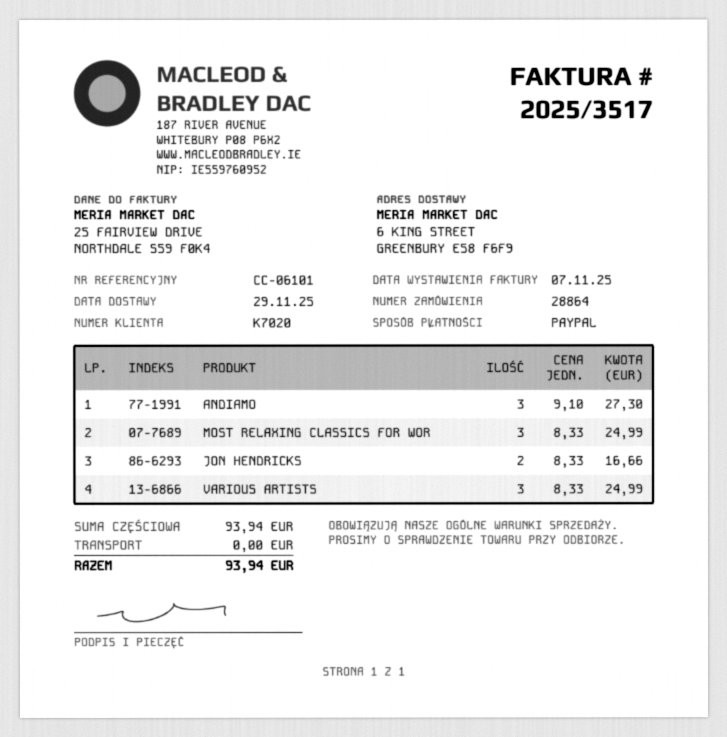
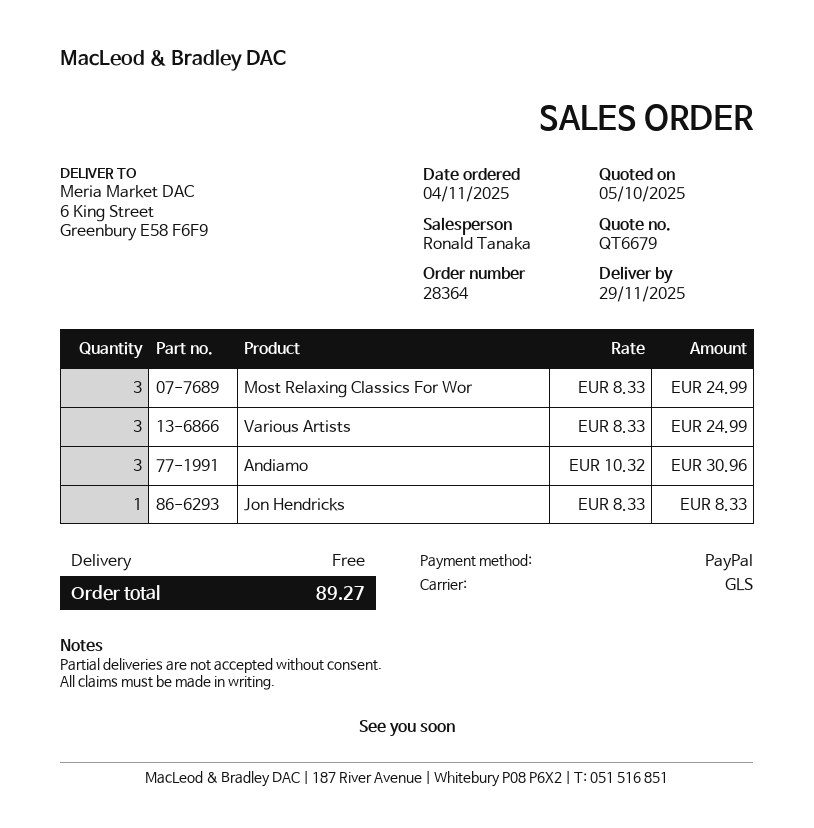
order number: 28864 -> 28364
ANDIAMO: 3 x 9.10 = 27.30 -> 3 x 10.32 = 30.96
JON HENDRICKS: 2 x 8.33 = 16.66 -> 1 x 8.33 = 8.33
total: 93.94 -> 89.27

